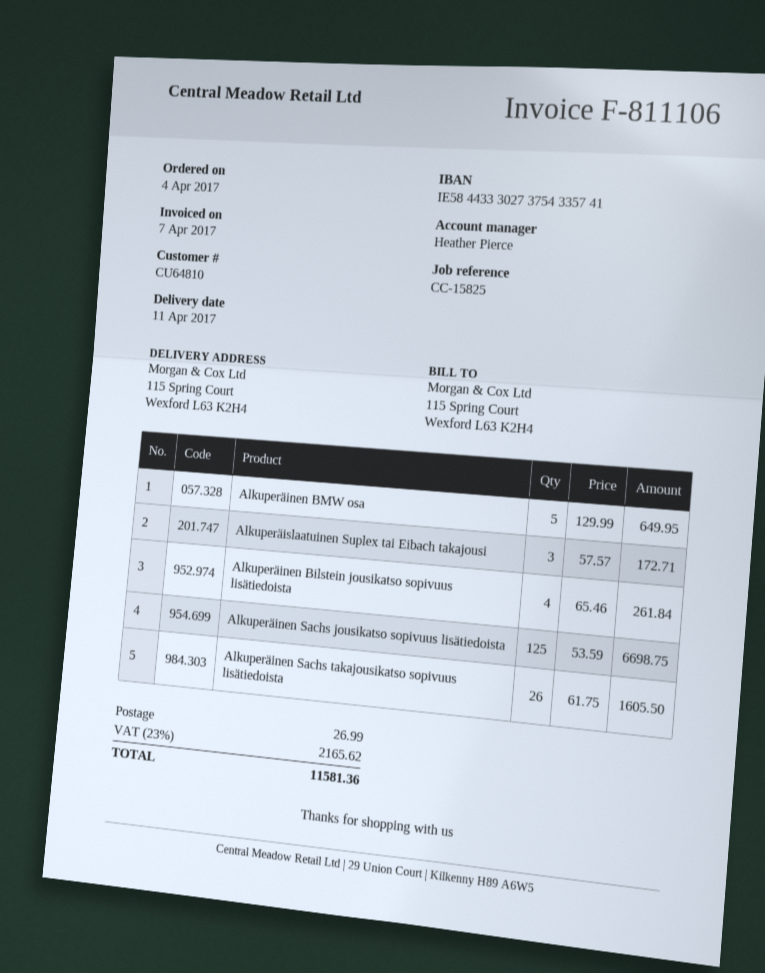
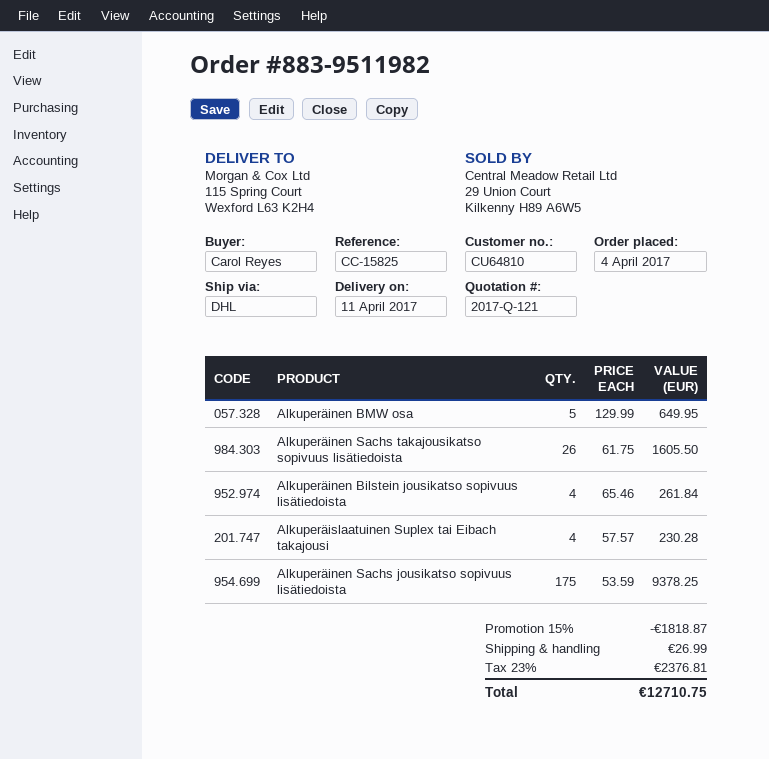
Alkuperäislaatuinen Suplex tai Eibach takajousi: 3 x 57.57 = 172.71 -> 4 x 57.57 = 230.28
Alkuperäinen Sachs jousikatso sopivuus lisätiedoista: 125 x 53.59 = 6698.75 -> 175 x 53.59 = 9378.25
discount: none -> 15% = 1818.87
tax: 23% = 2165.62 -> 23% = 2376.81
total: 11581.36 -> 12710.75

